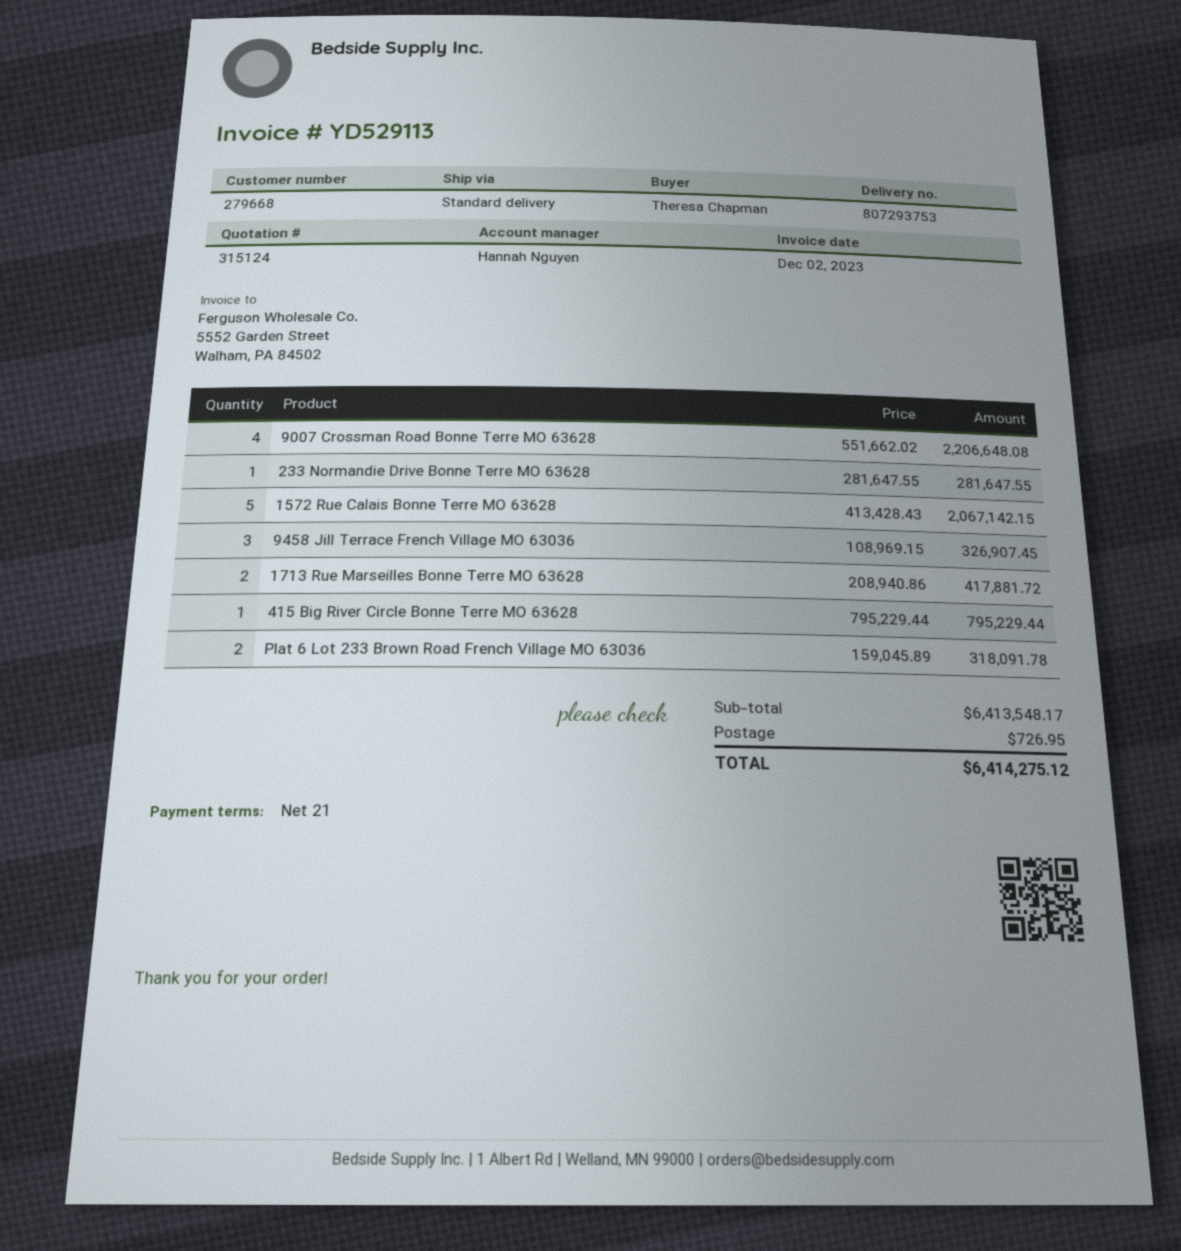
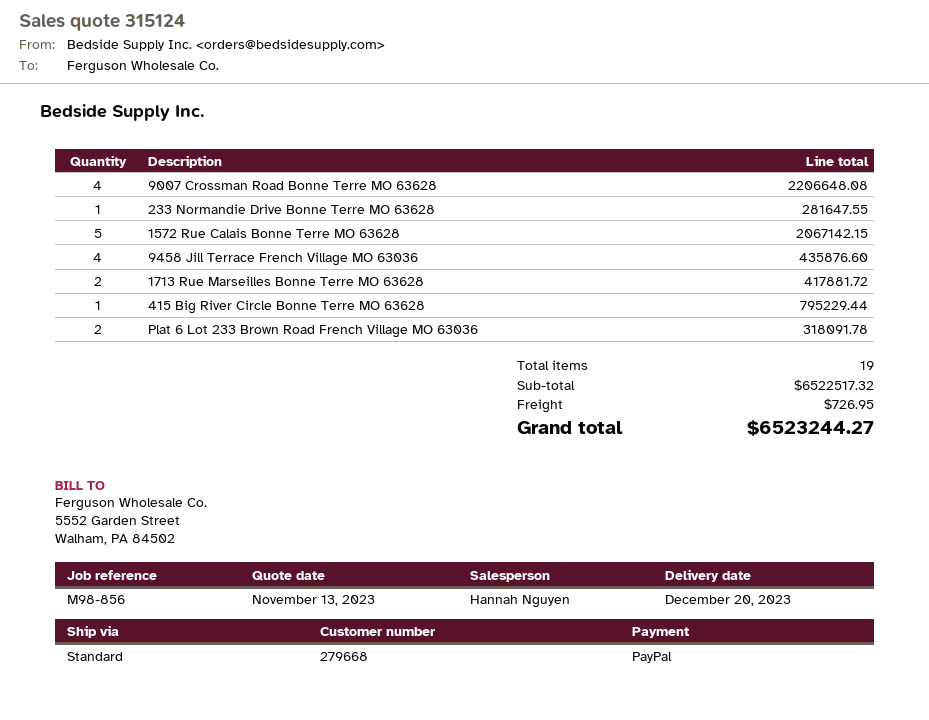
9458 Jill Terrace French Village MO 63036: 3 for 326907.45 -> 4 for 435876.60
subtotal: 6413548.17 -> 6522517.32
total: 6414275.12 -> 6523244.27

